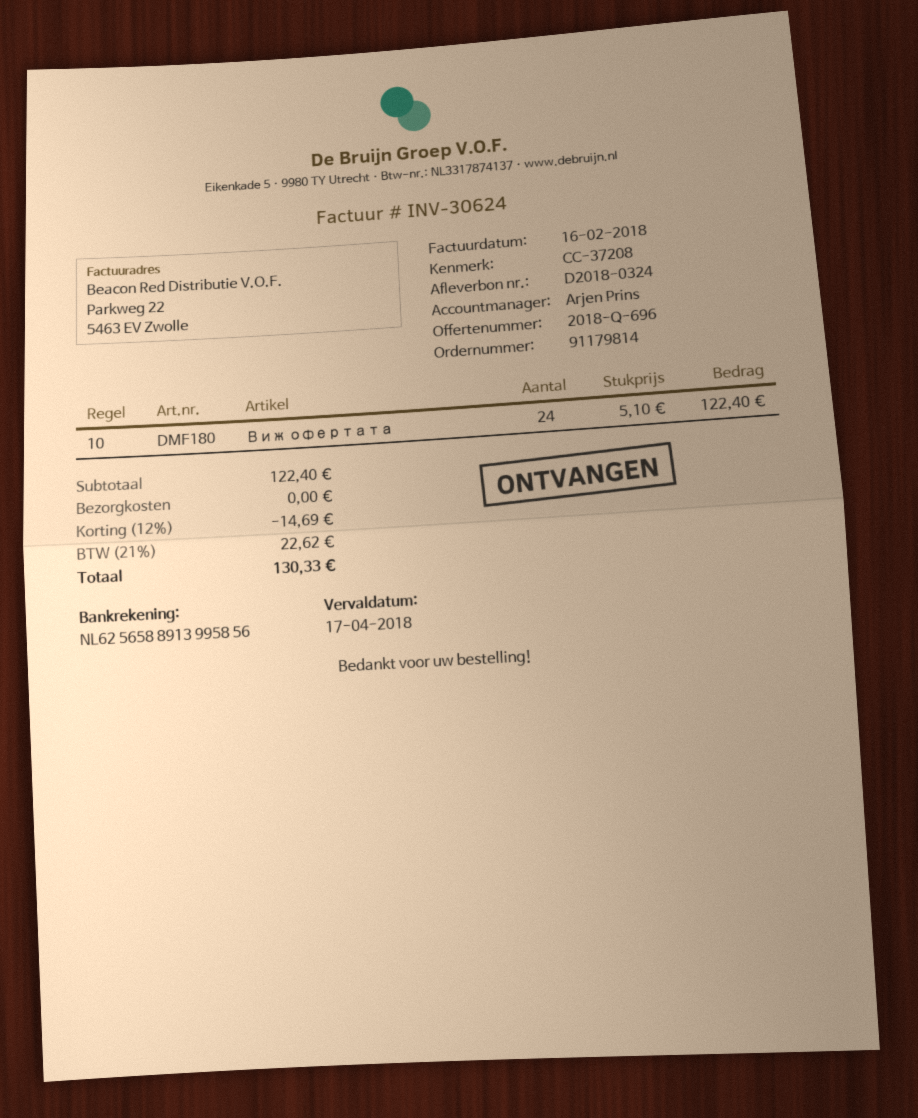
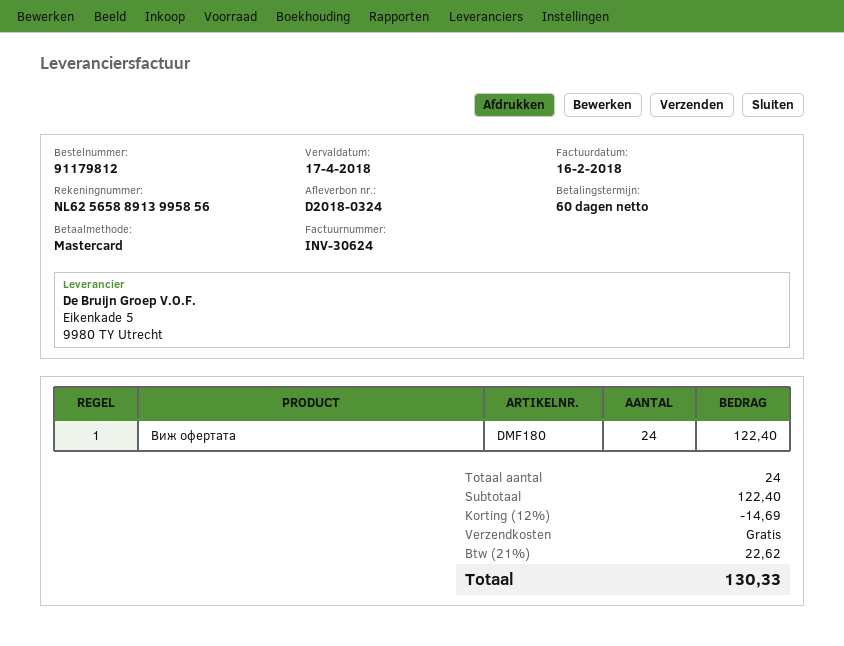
order number: 91179814 -> 91179812

